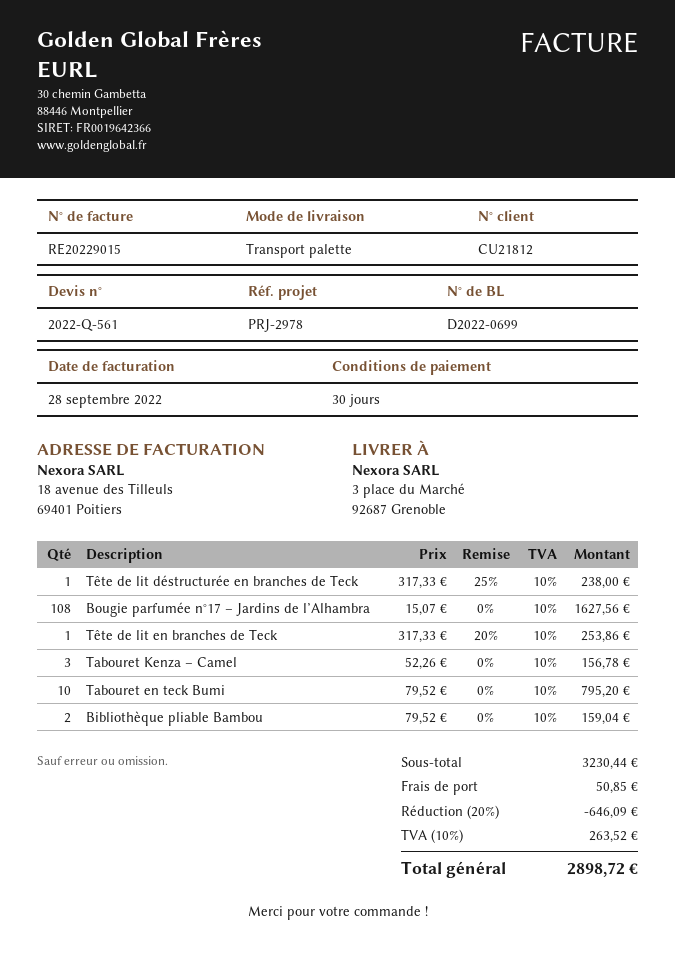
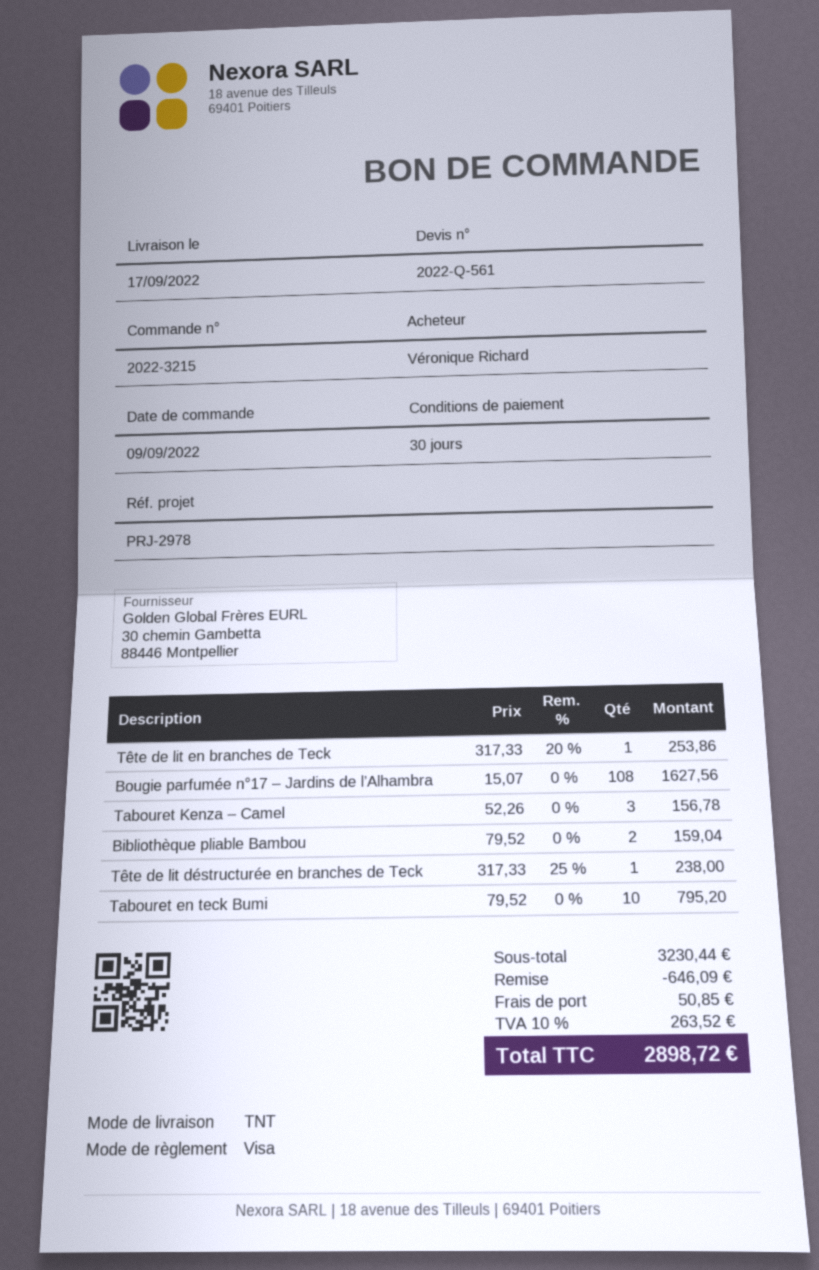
shipping method: pallet freight -> TNT

